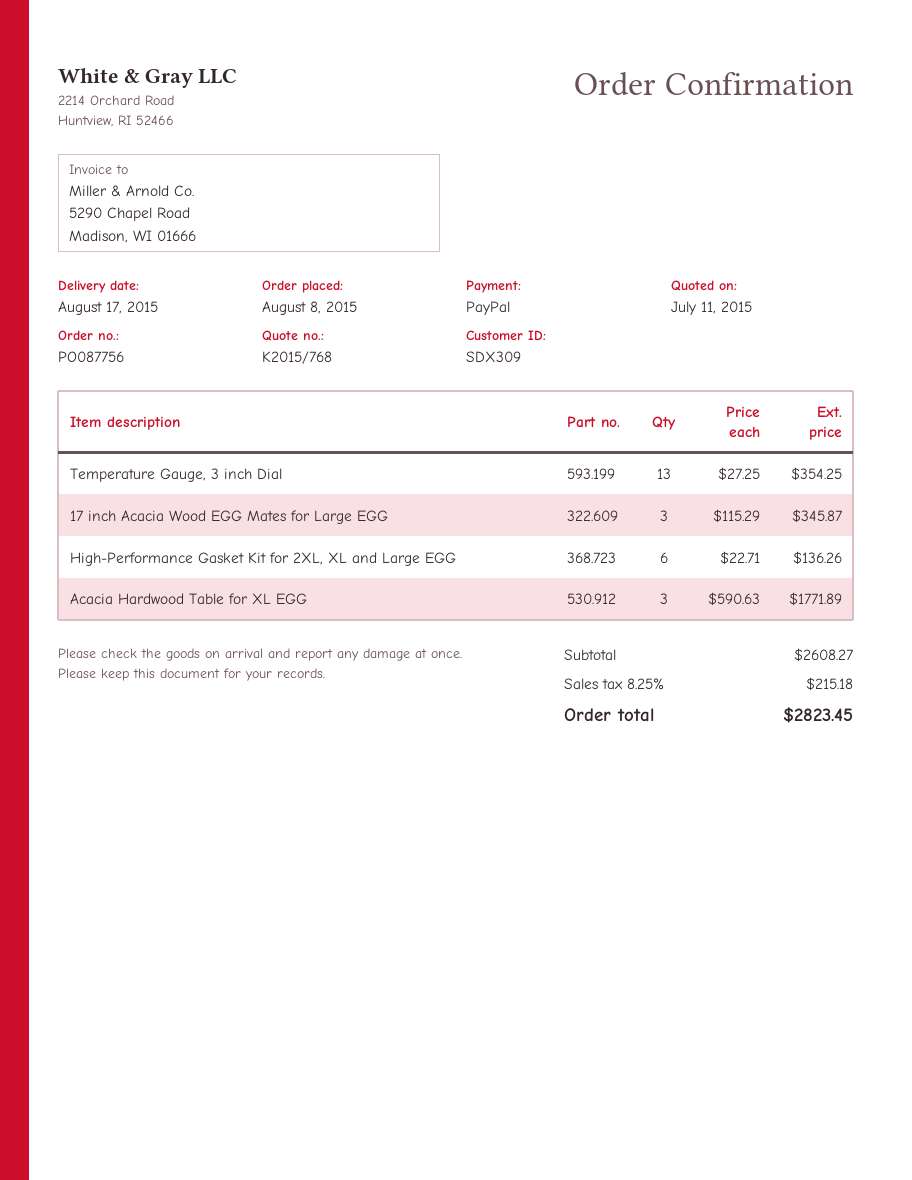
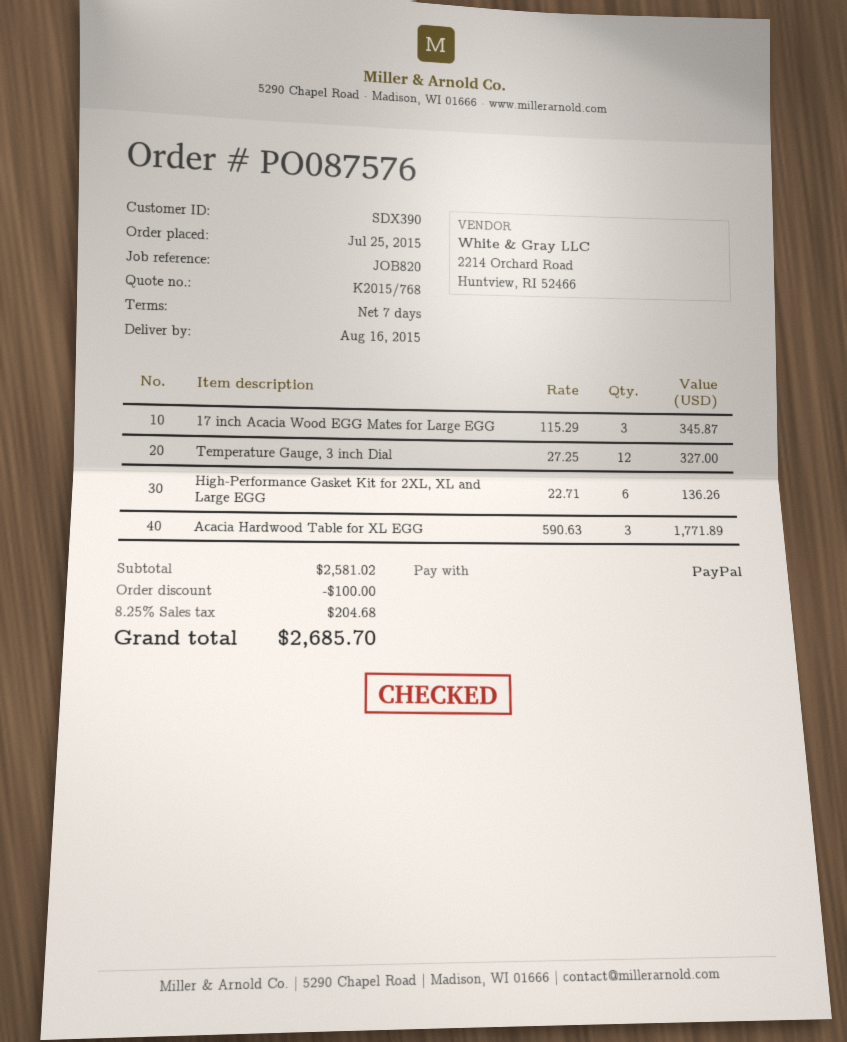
order number: PO087756 -> PO087576
order date: 2015-08-08 -> 2015-07-25
delivery date: 2015-08-17 -> 2015-08-16
customer number: SDX309 -> SDX390
Temperature Gauge, 3 inch Dial: 13 x 27.25 = 354.25 -> 12 x 27.25 = 327.00
subtotal: 2608.27 -> 2581.02
discount: none -> 100.00
tax: 8.25% = 215.18 -> 8.25% = 204.68
total: 2823.45 -> 2685.70

